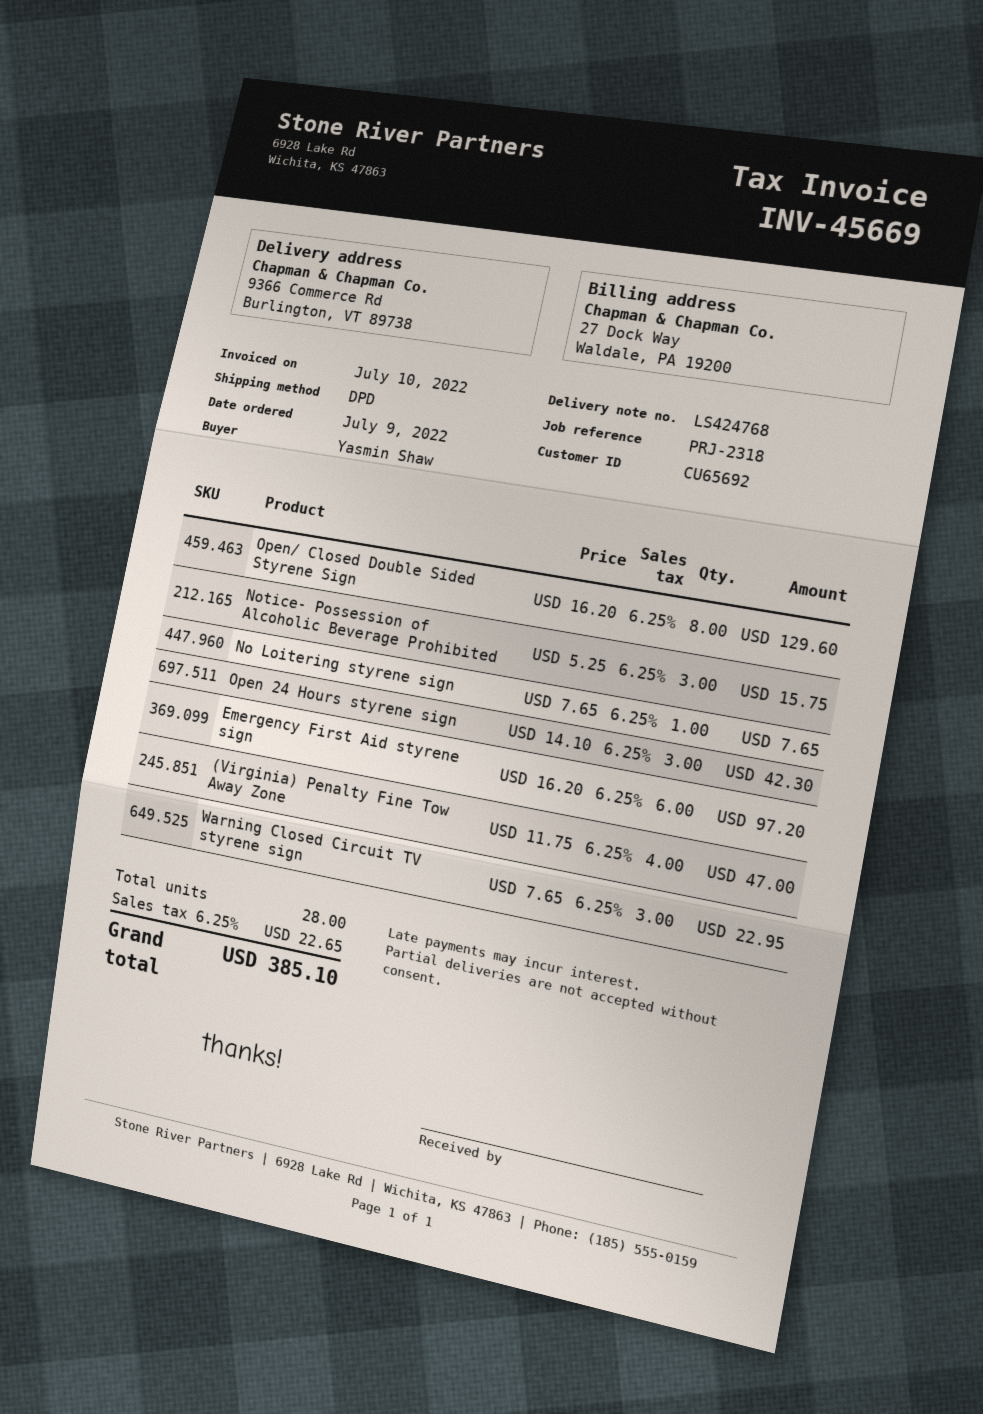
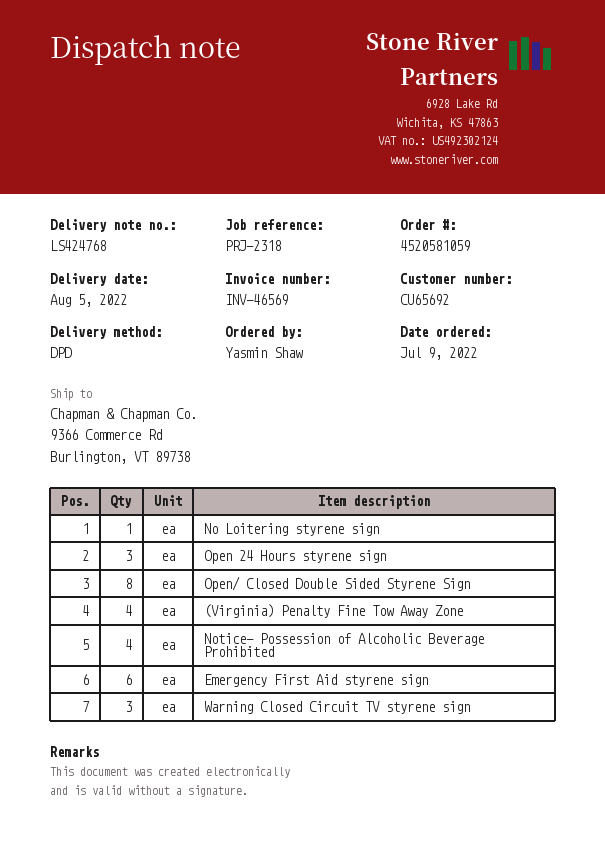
invoice number: INV-45669 -> INV-46569
Notice- Possession of Alcoholic Beverage Prohibited: 3 -> 4

